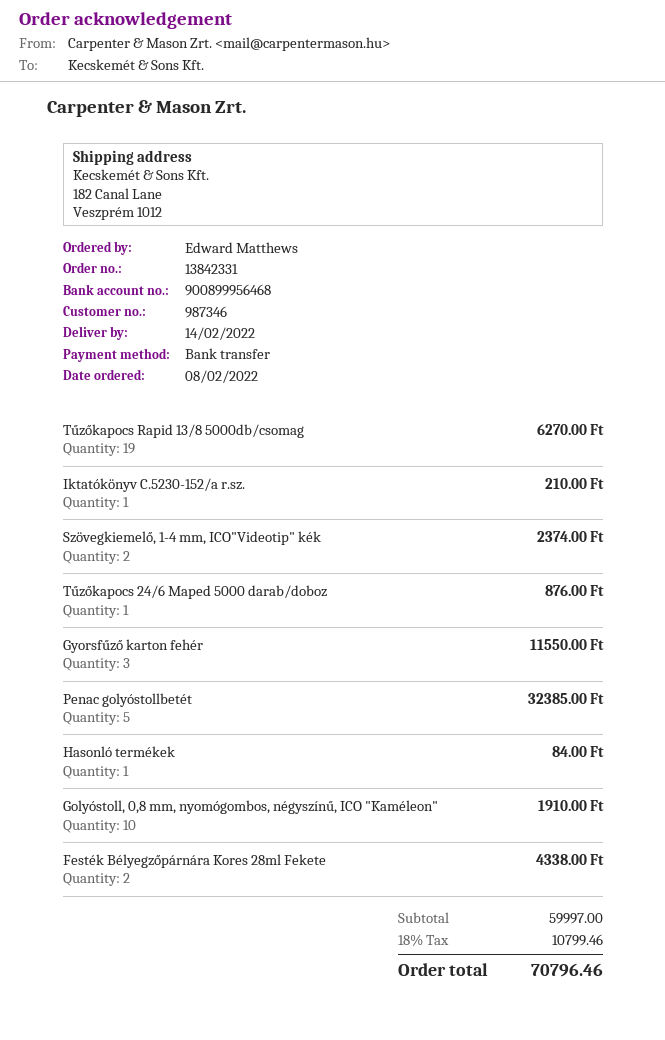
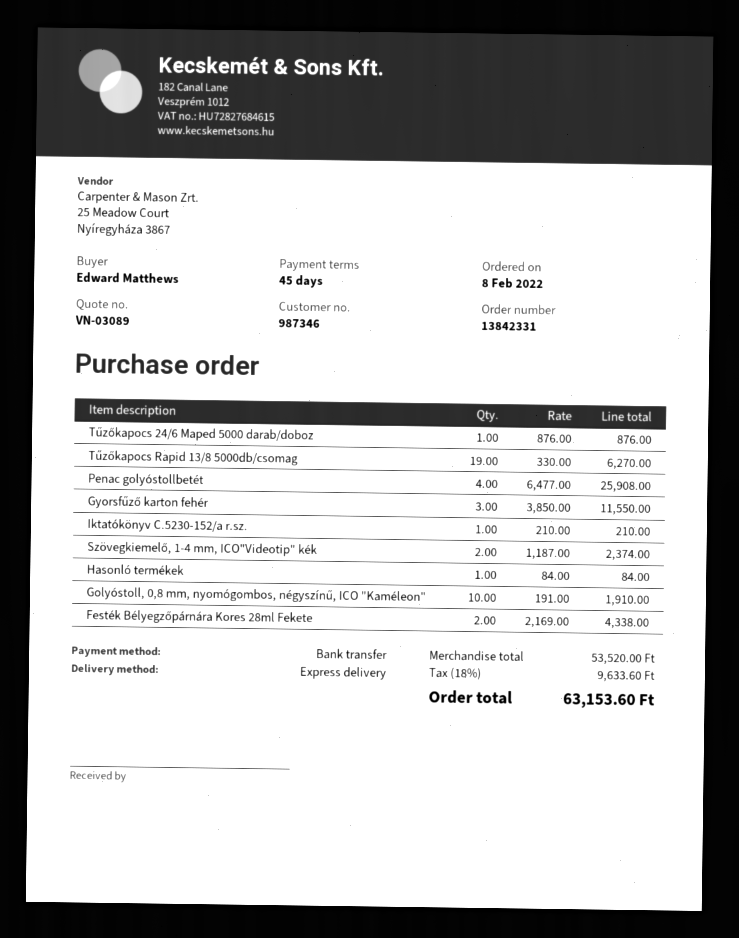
Penac golyóstollbetét: 5 for 32385.00 -> 4 for 25908.00
subtotal: 59997.00 -> 53520.00
tax: 18% = 10799.46 -> 18% = 9633.60
total: 70796.46 -> 63153.60

